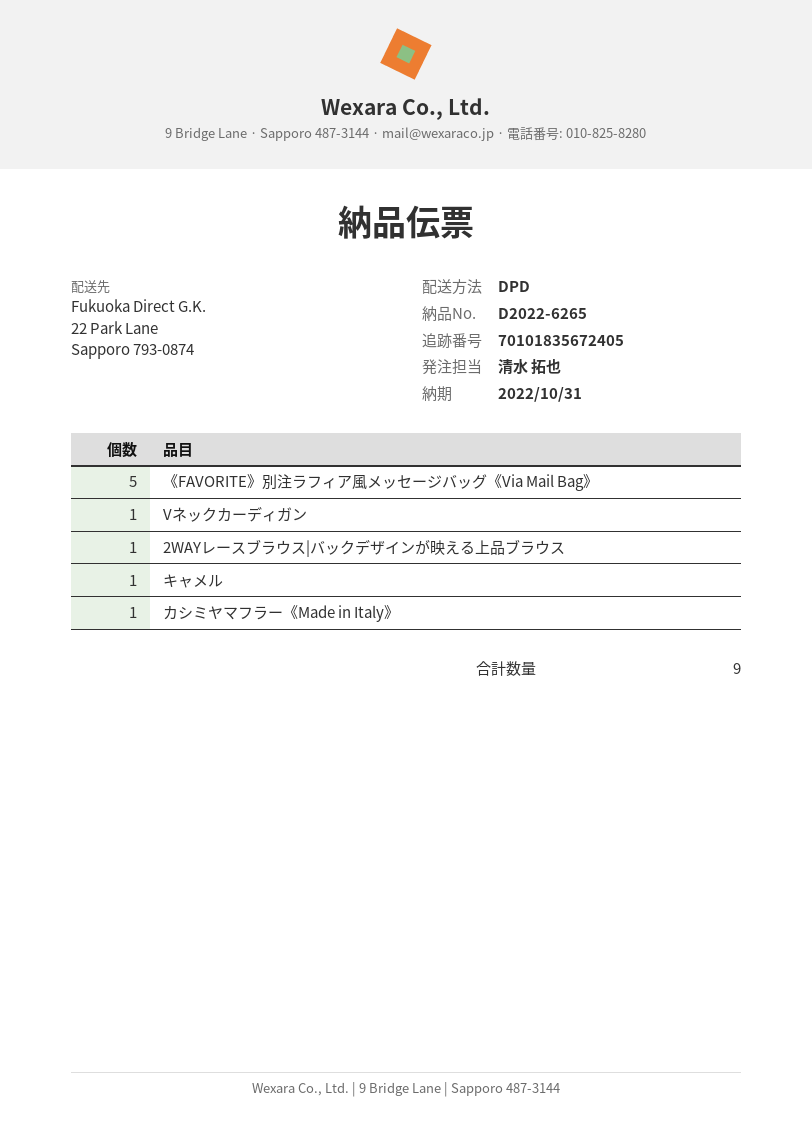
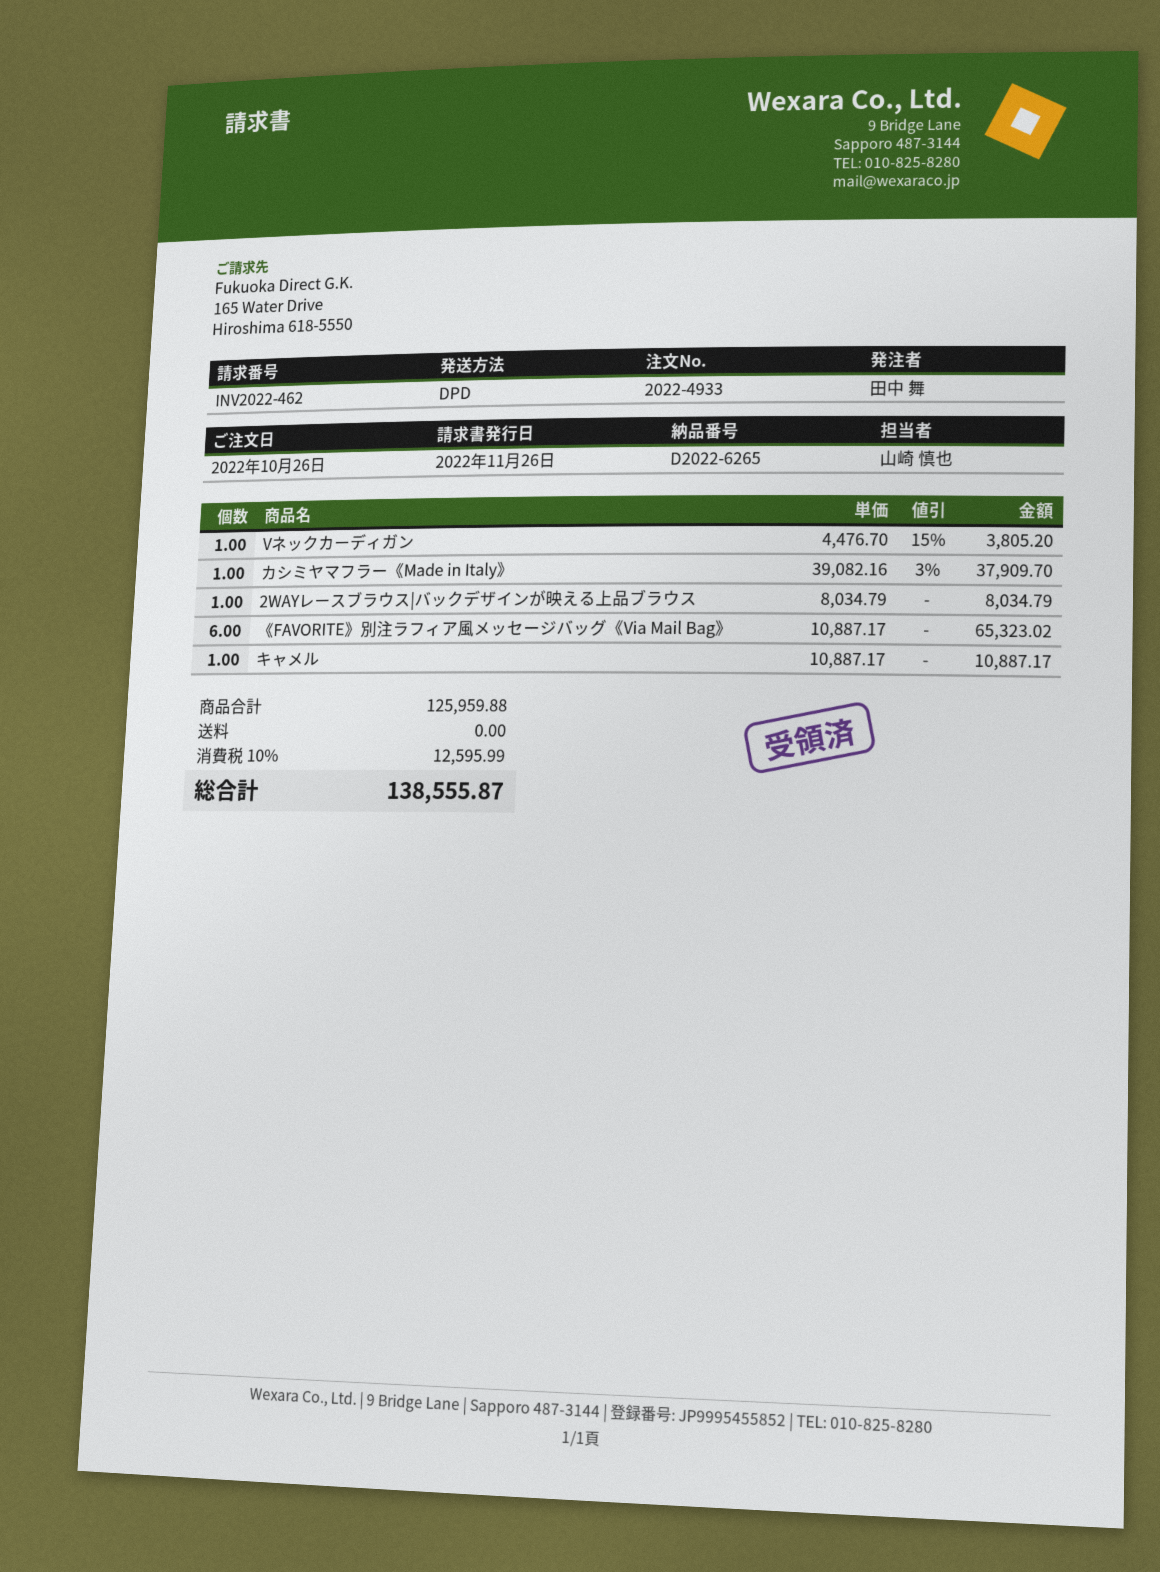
ordered by: 清水 拓也 -> 田中 舞
《FAVORITE》別注ラフィア風メッセージバッグ《Via Mail Bag》: 5 -> 6

